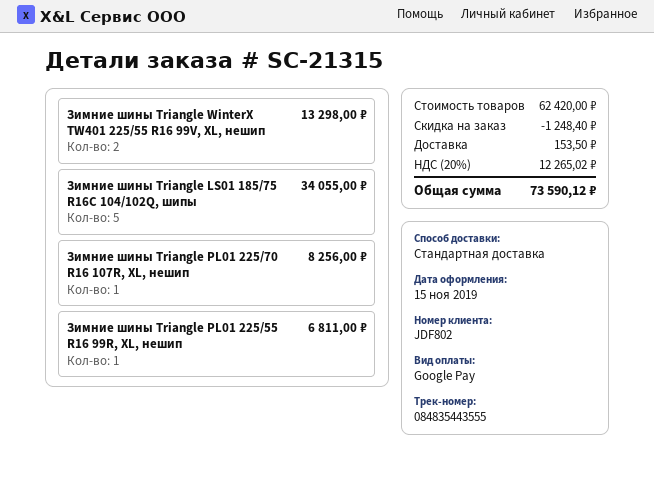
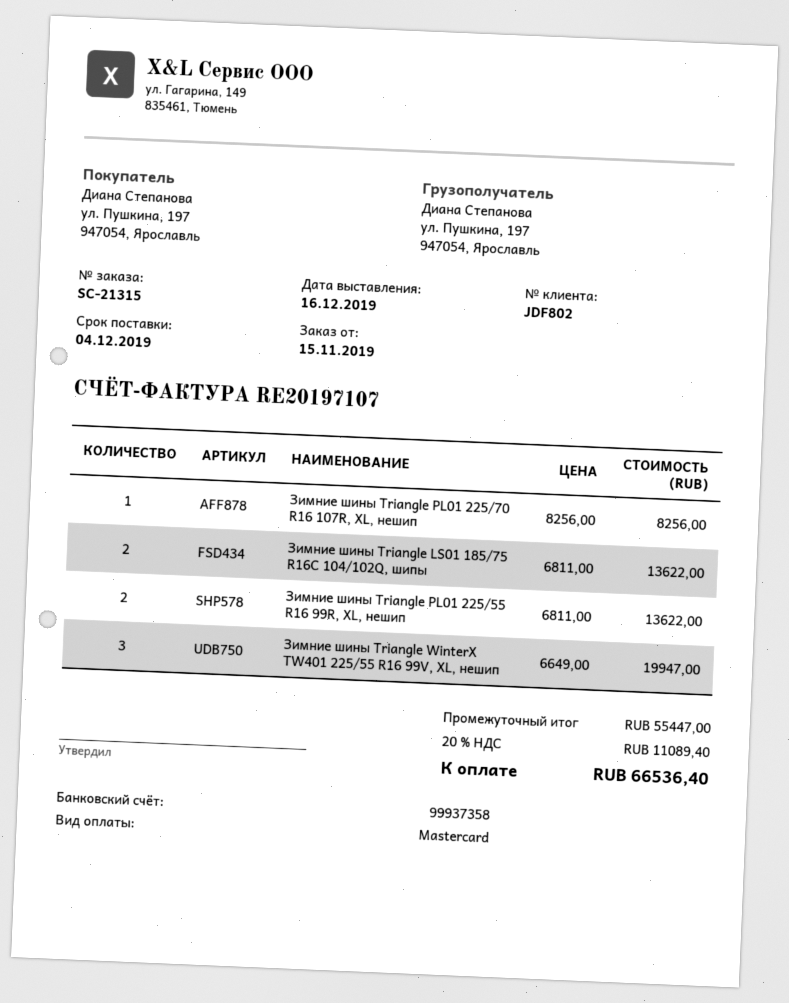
payment method: Google Pay -> Mastercard
Зимние шины Triangle WinterX TW401 225/55 R16 99V, XL, нешип: 2 for 13298.00 -> 3 for 19947.00
Зимние шины Triangle LS01 185/75 R16C 104/102Q, шипы: 5 for 34055.00 -> 2 for 13622.00
Зимние шины Triangle PL01 225/55 R16 99R, XL, нешип: 1 for 6811.00 -> 2 for 13622.00
subtotal: 62420.00 -> 55447.00
discount: 1248.40 -> none
shipping: 153.50 -> none
tax: 20% = 12265.02 -> 20% = 11089.40
total: 73590.12 -> 66536.40

